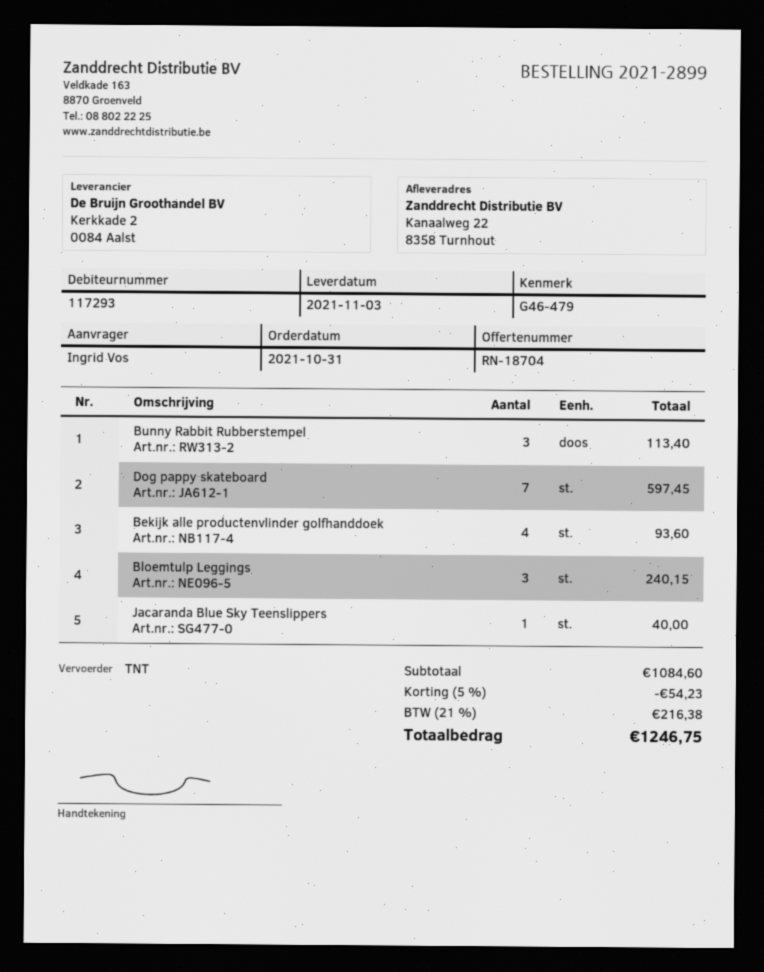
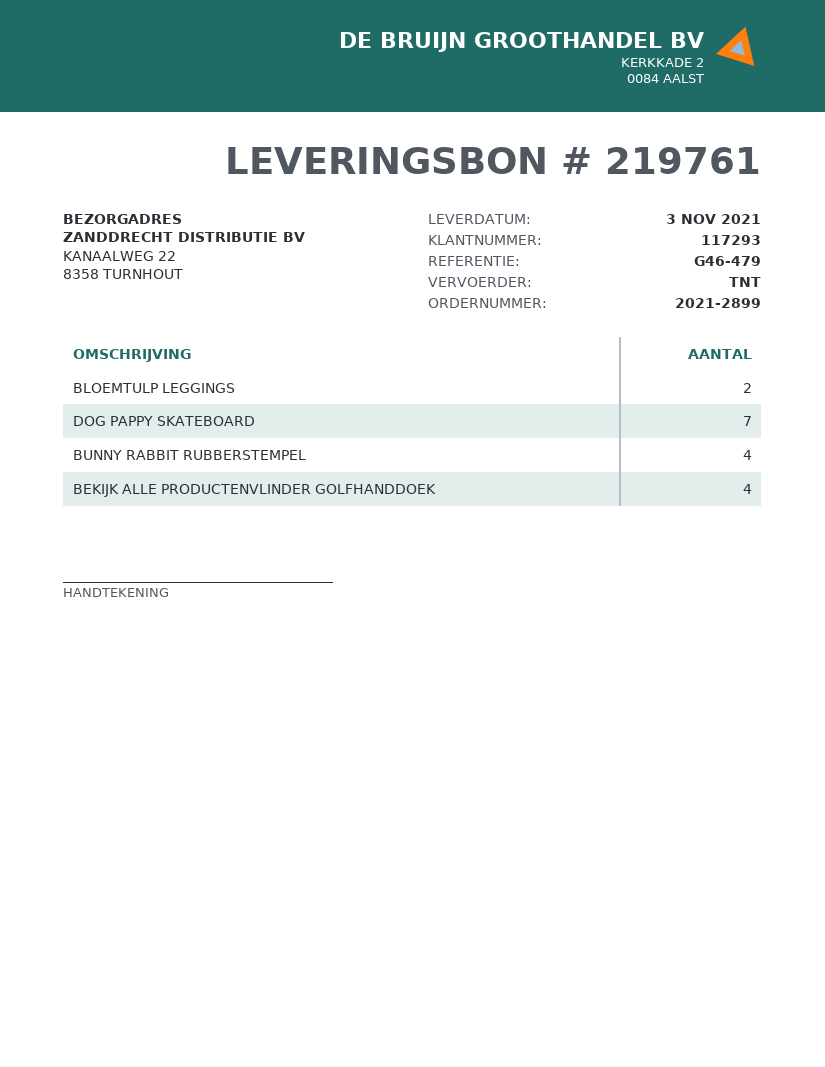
Bunny Rabbit Rubberstempel: 3 -> 4
Bloemtulp Leggings: 3 -> 2
Jacaranda Blue Sky Teenslippers: 1 -> none

